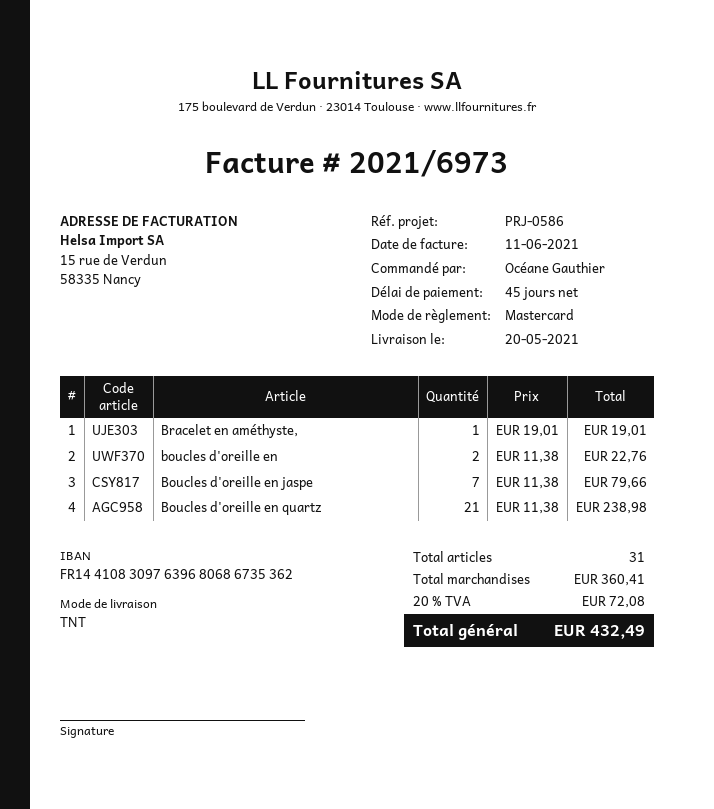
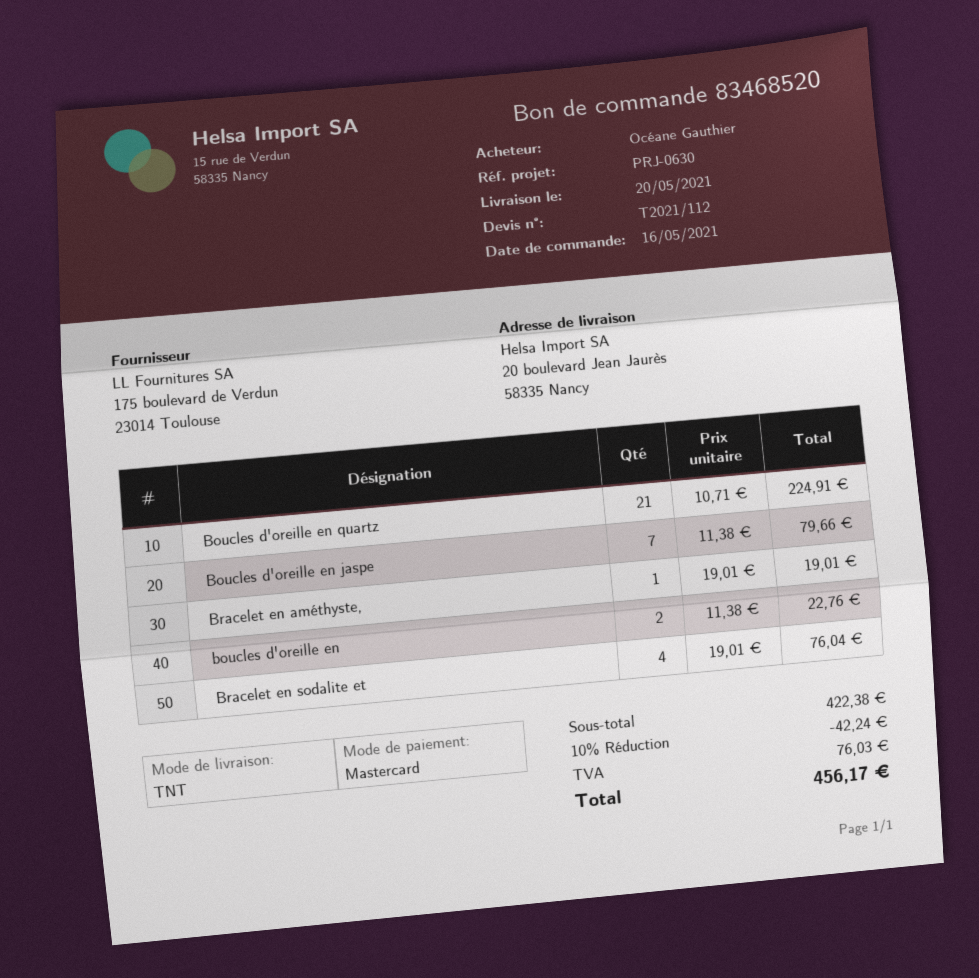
reference: PRJ-0586 -> PRJ-0630
Boucles d'oreille en quartz: 21 x 11.38 = 238.98 -> 21 x 10.71 = 224.91
Bracelet en sodalite et: none -> 4 x 19.01 = 76.04
subtotal: 360.41 -> 422.38
discount: none -> 10% = 42.24
tax: 72.08 -> 76.03
total: 432.49 -> 456.17

